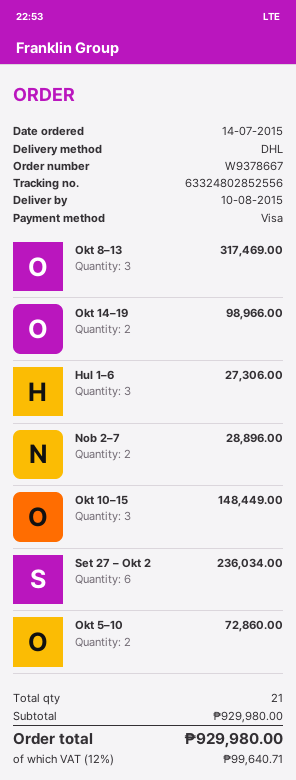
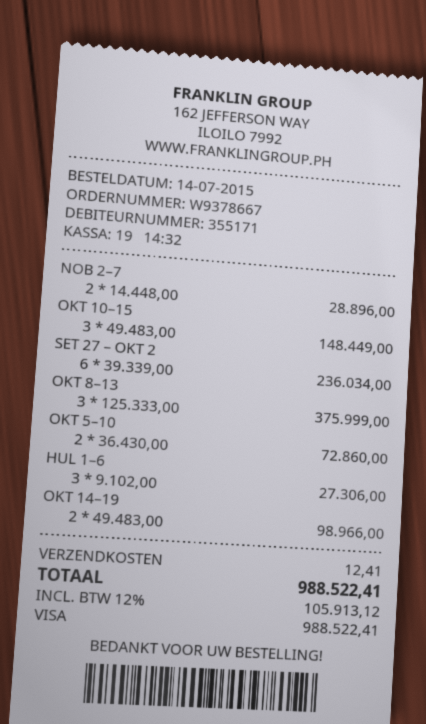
Okt 8–13: 3 for 317469.00 -> 3 for 375999.00
shipping: none -> 12.41
tax: 12% = 99640.71 -> 12% = 105913.12
total: 929980.00 -> 988522.41

